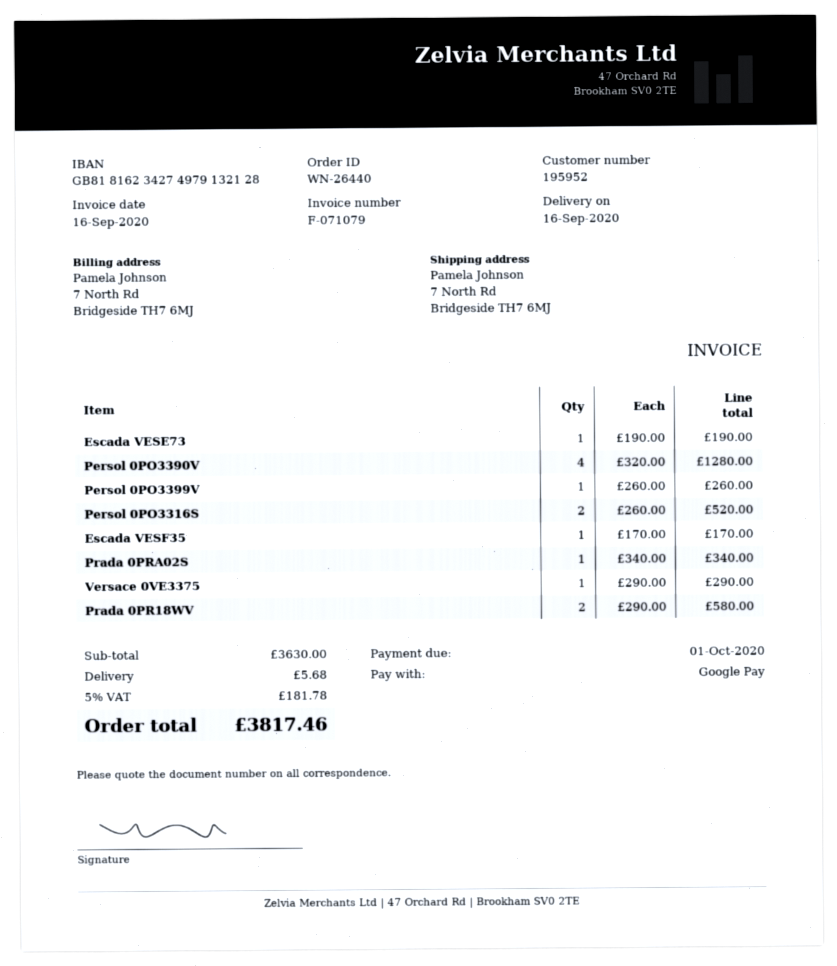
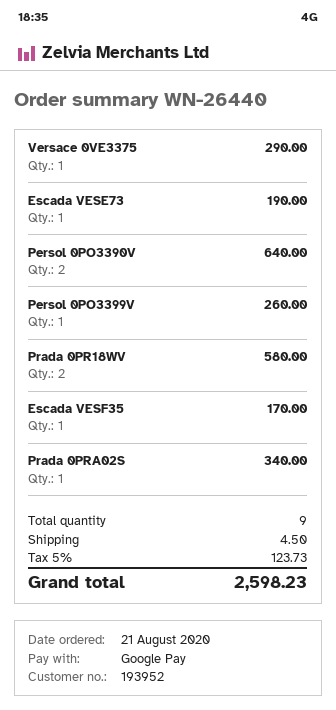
customer number: 195952 -> 193952
Persol 0PO3390V: 4 for 1280.00 -> 2 for 640.00
Persol 0PO3316S: 2 for 520.00 -> none
shipping: 5.68 -> 4.50
tax: 5% = 181.78 -> 5% = 123.73
total: 3817.46 -> 2598.23

